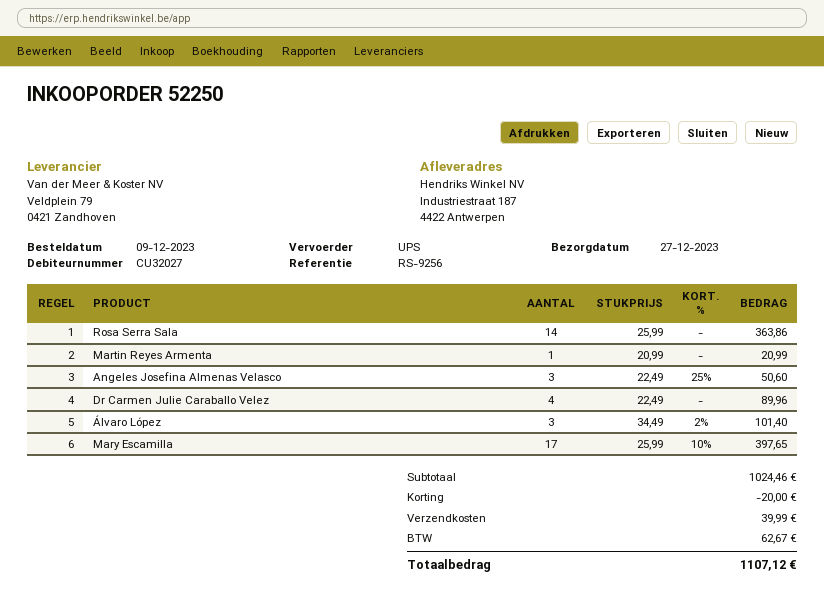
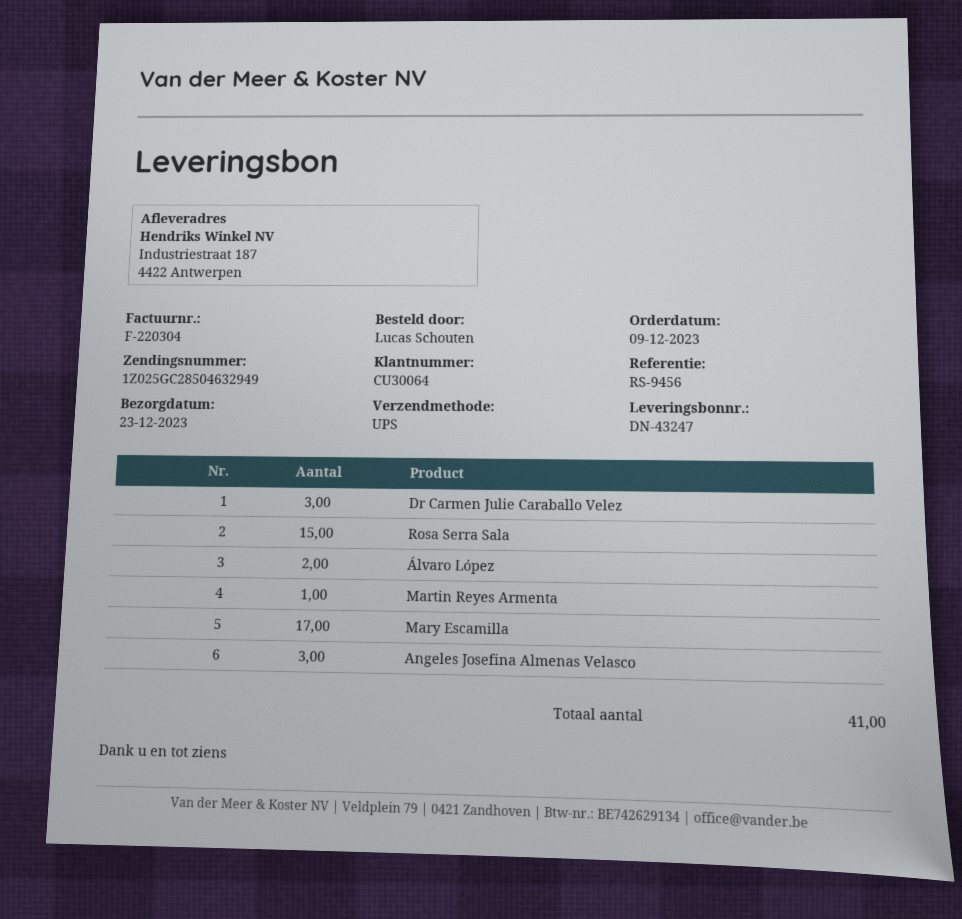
delivery date: 2023-12-27 -> 2023-12-23
customer number: CU32027 -> CU30064
reference: RS-9256 -> RS-9456
Rosa Serra Sala: 14 -> 15
Dr Carmen Julie Caraballo Velez: 4 -> 3
Álvaro López: 3 -> 2

